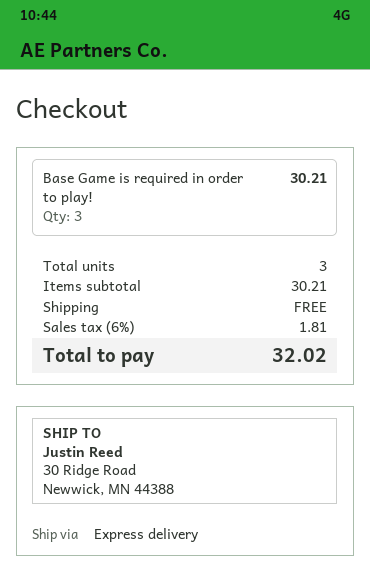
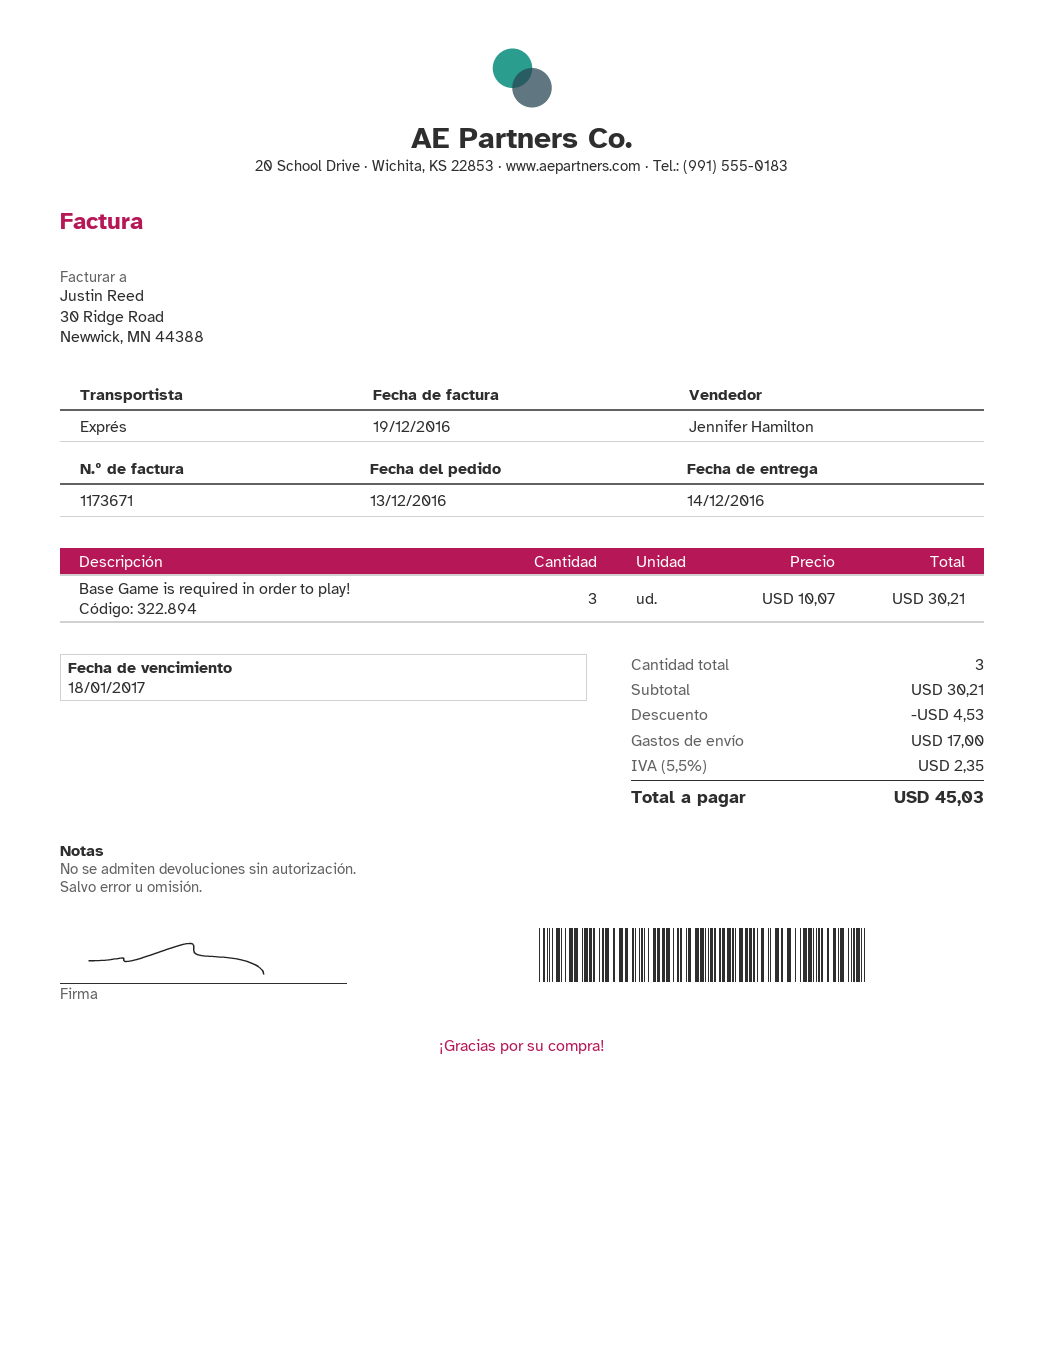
discount: none -> 4.53
shipping: 0.00 -> 17.00
tax: 6% = 1.81 -> 5.5% = 2.35
total: 32.02 -> 45.03

